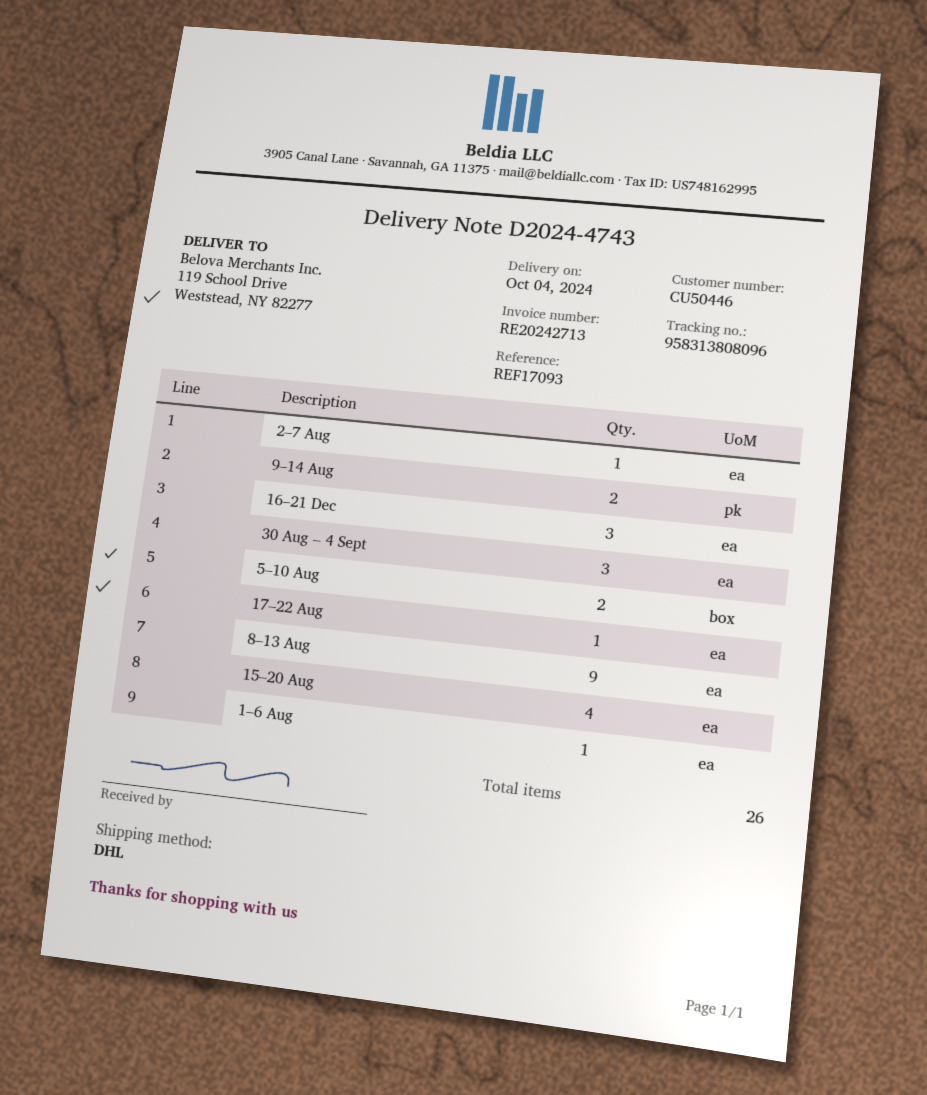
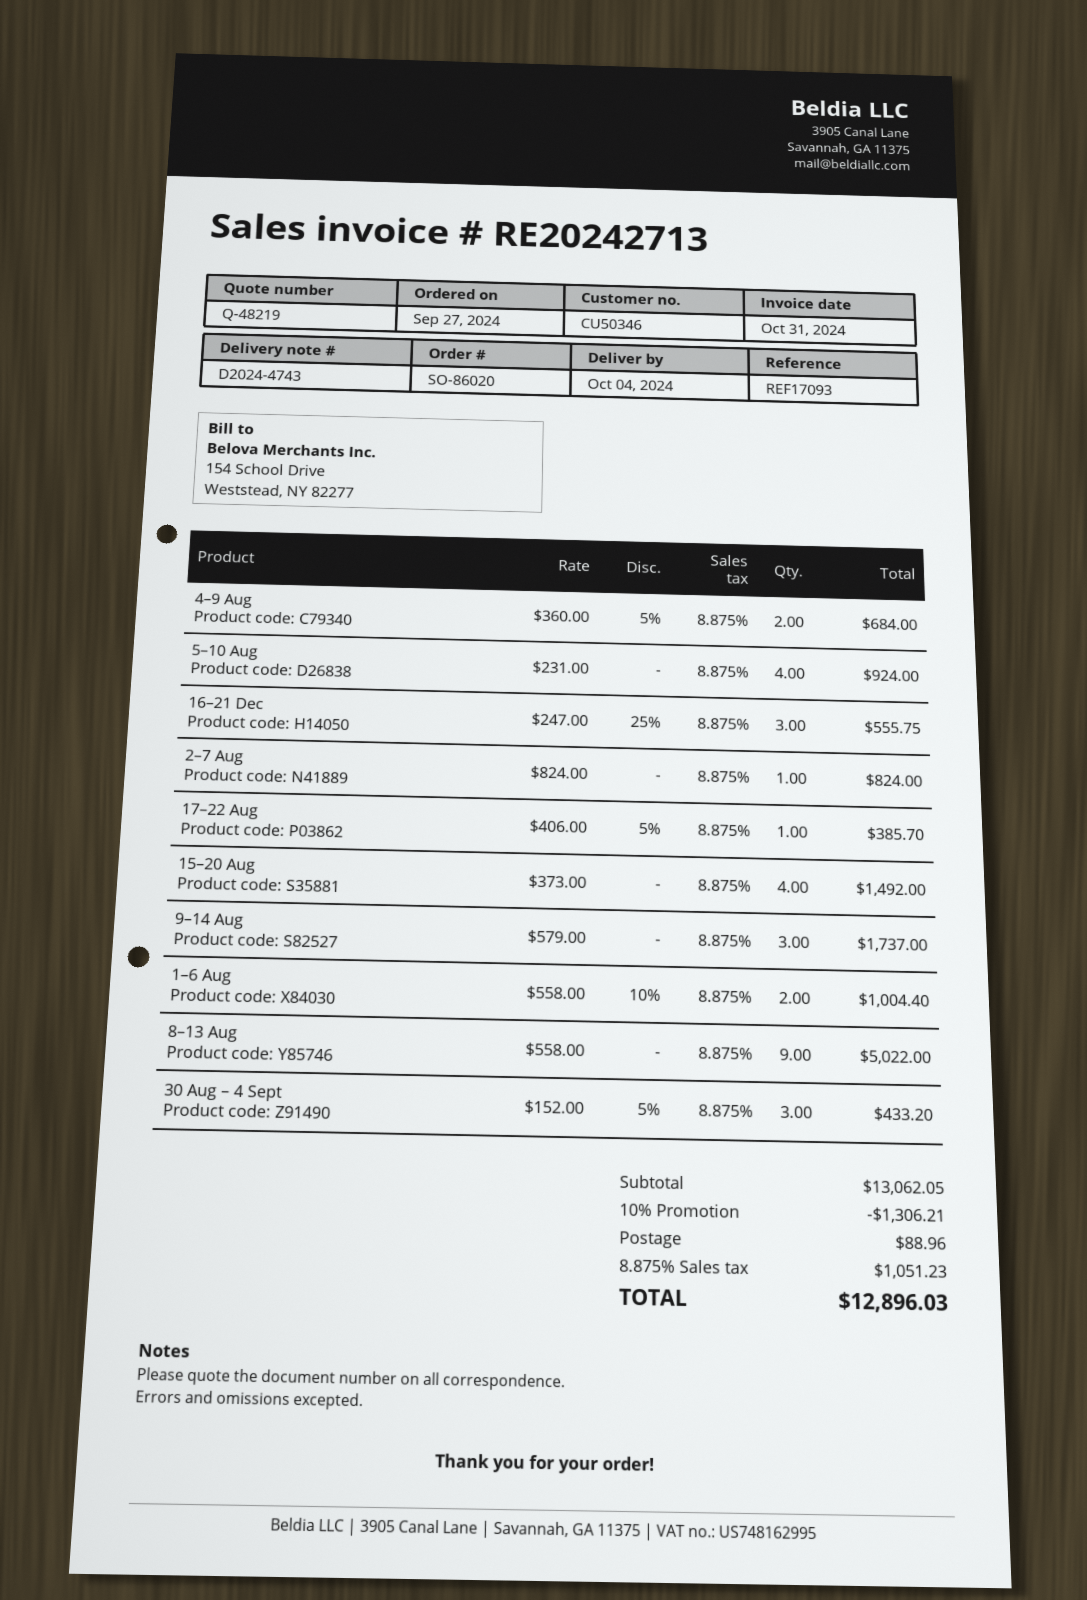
customer number: CU50446 -> CU50346
9–14 Aug: 2 -> 3
5–10 Aug: 2 -> 4
1–6 Aug: 1 -> 2
4–9 Aug: none -> 2

